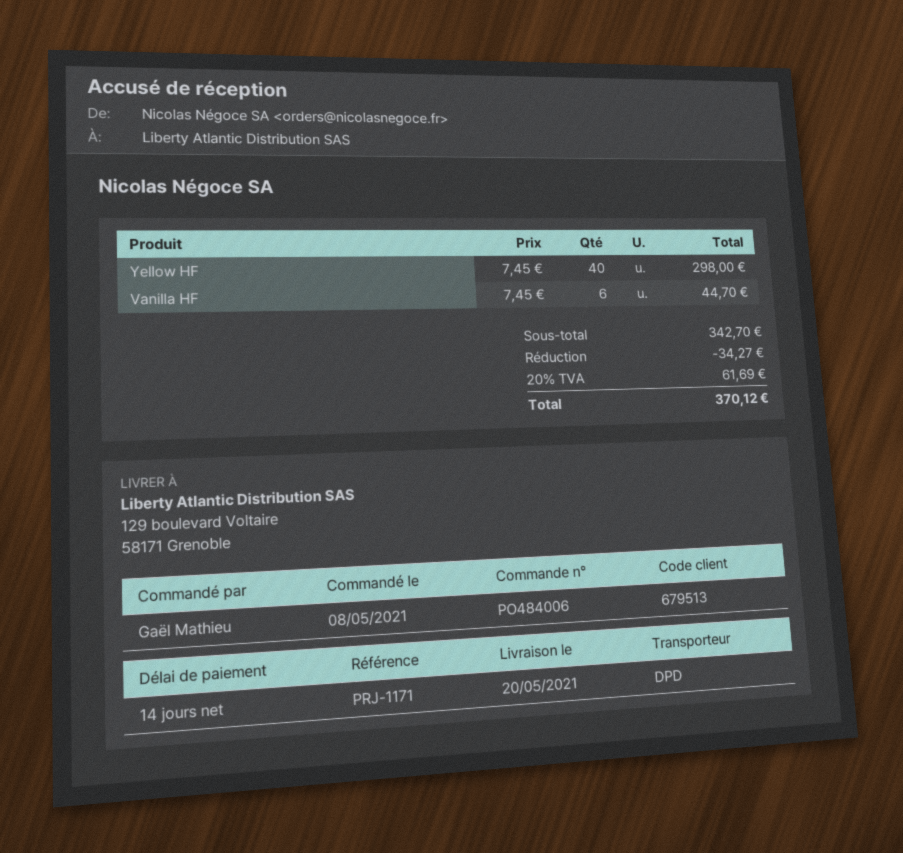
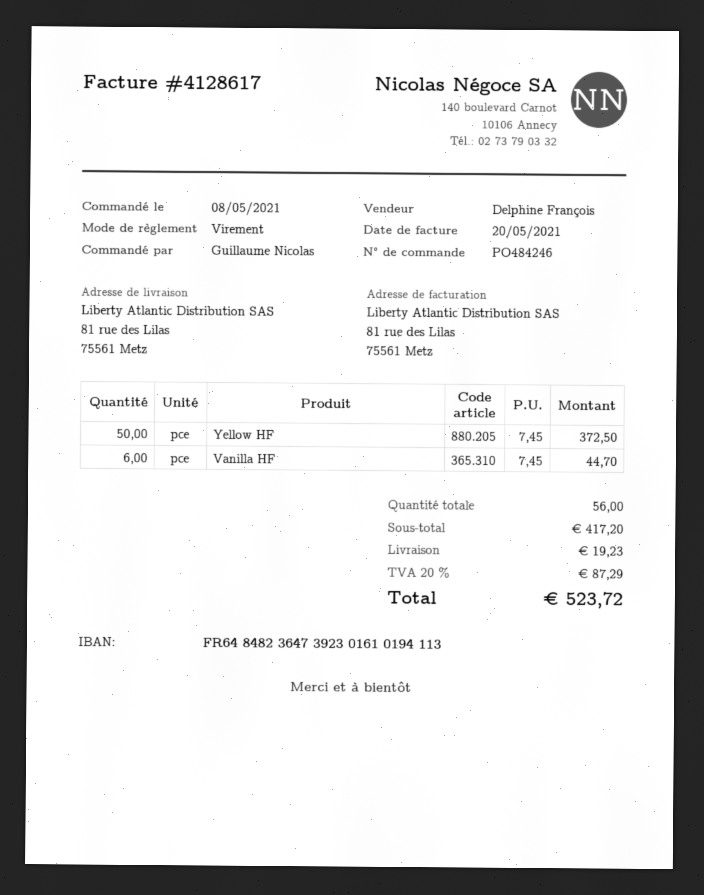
order number: PO484006 -> PO484246
ordered by: Gaël Mathieu -> Guillaume Nicolas
ship to: 129 boulevard Voltaire, 58171 Grenoble -> 81 rue des Lilas, 75561 Metz
Yellow HF: 40 x 7.45 = 298.00 -> 50 x 7.45 = 372.50
subtotal: 342.70 -> 417.20
discount: 34.27 -> none
shipping: none -> 19.23
tax: 20% = 61.69 -> 20% = 87.29
total: 370.12 -> 523.72

